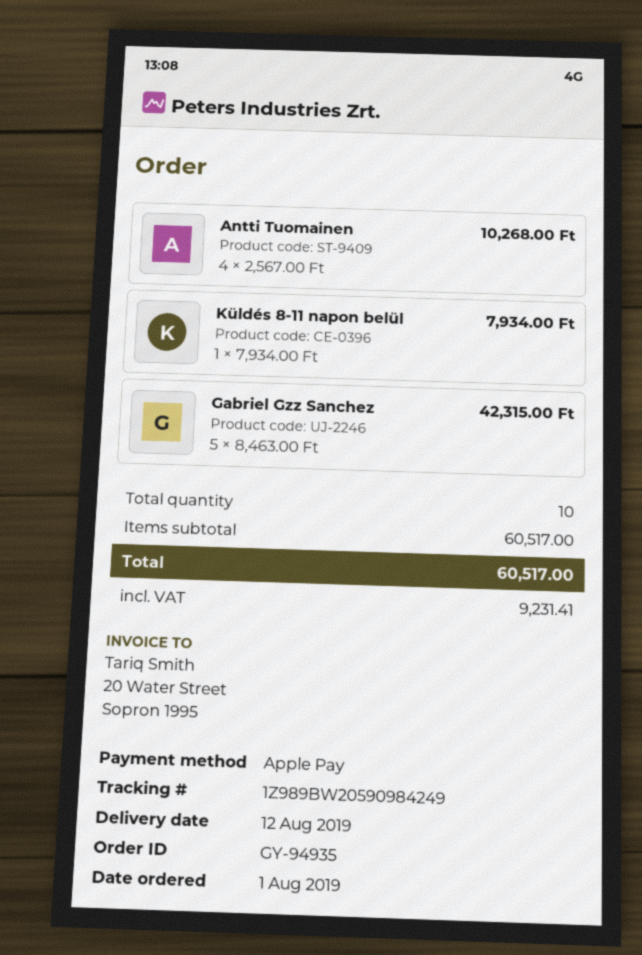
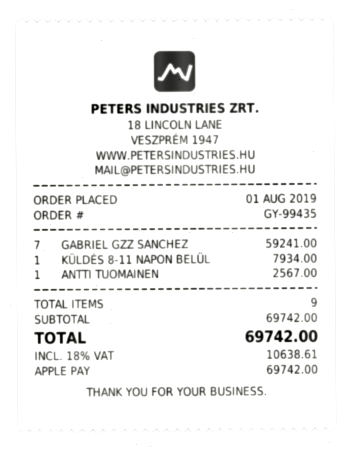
order number: GY-94935 -> GY-99435
Antti Tuomainen: 4 for 10268.00 -> 1 for 2567.00
Gabriel Gzz Sanchez: 5 for 42315.00 -> 7 for 59241.00
total quantity: 10 -> 9
subtotal: 60517.00 -> 69742.00
tax: 9231.41 -> 10638.61
total: 60517.00 -> 69742.00

